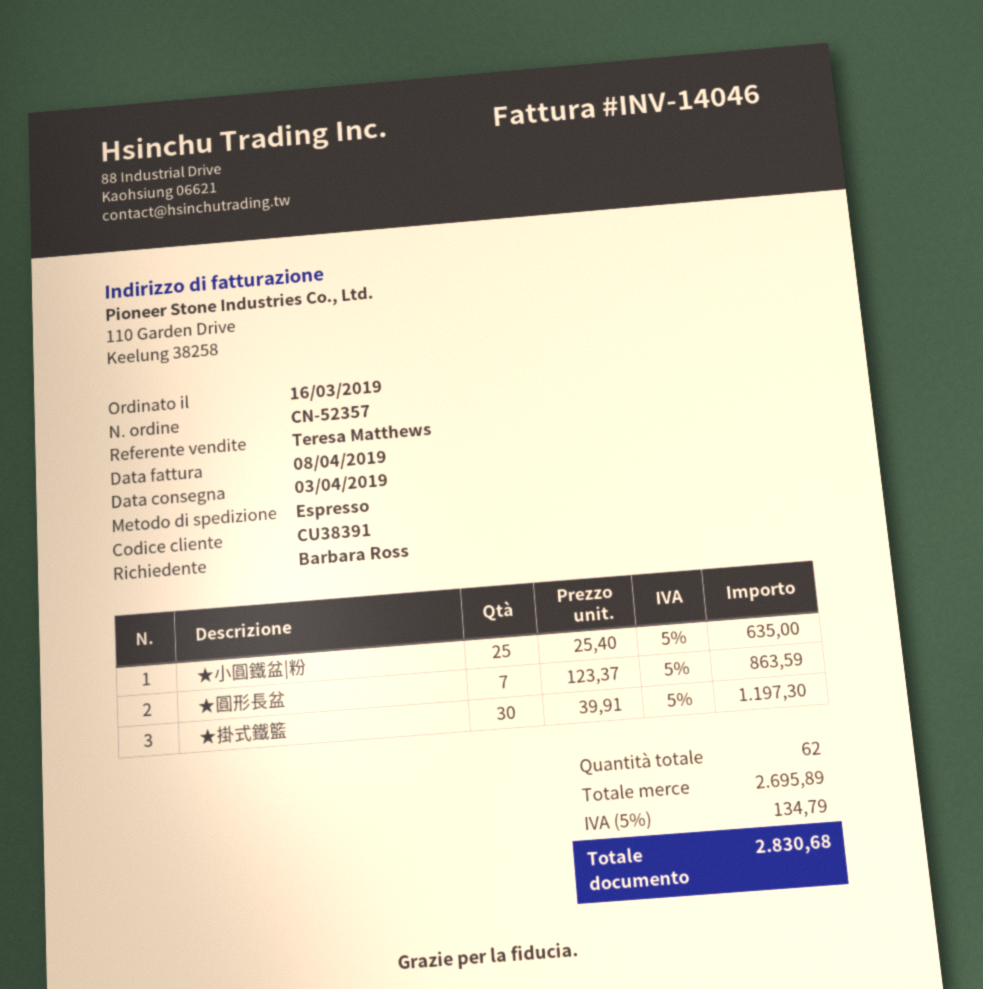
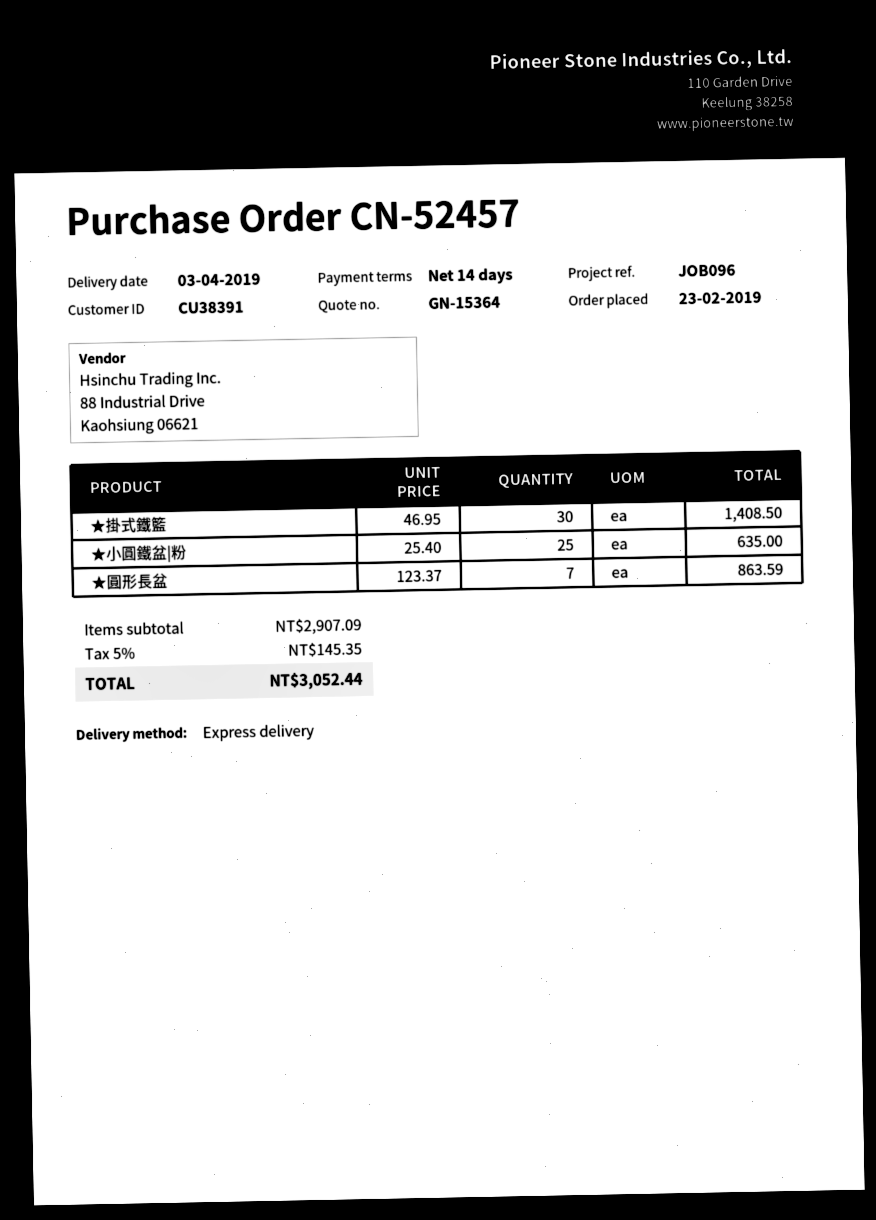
order number: CN-52357 -> CN-52457
order date: 2019-03-16 -> 2019-02-23
★掛式鐵籃: 30 x 39.91 = 1197.30 -> 30 x 46.95 = 1408.50
subtotal: 2695.89 -> 2907.09
tax: 5% = 134.79 -> 5% = 145.35
total: 2830.68 -> 3052.44

